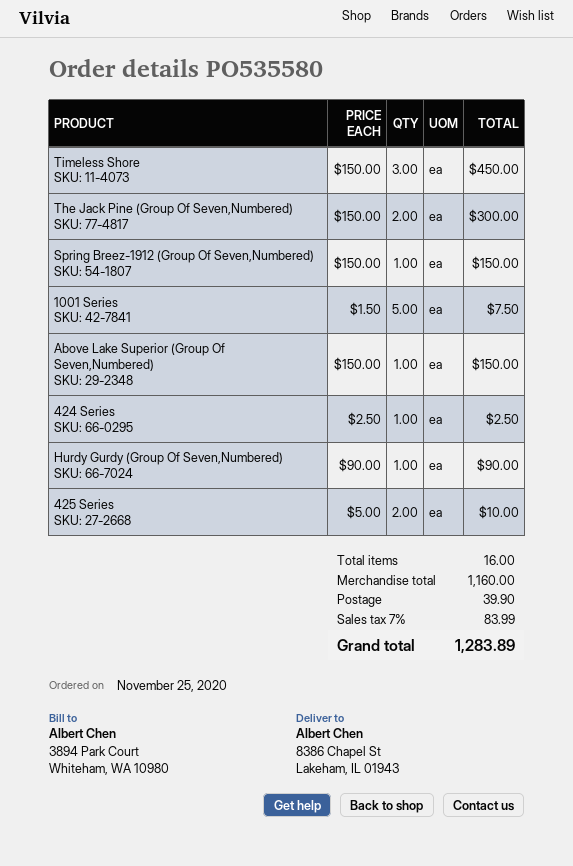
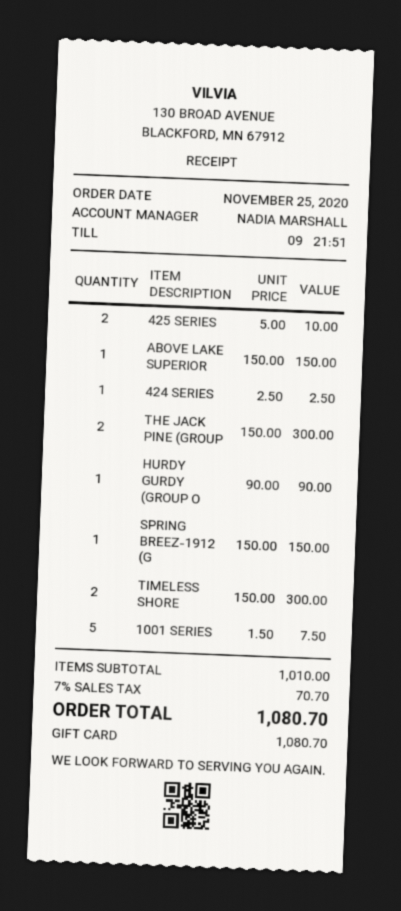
Timeless Shore: 3 x 150.00 = 450.00 -> 2 x 150.00 = 300.00
subtotal: 1160.00 -> 1010.00
shipping: 39.90 -> none
tax: 7% = 83.99 -> 7% = 70.70
total: 1283.89 -> 1080.70

